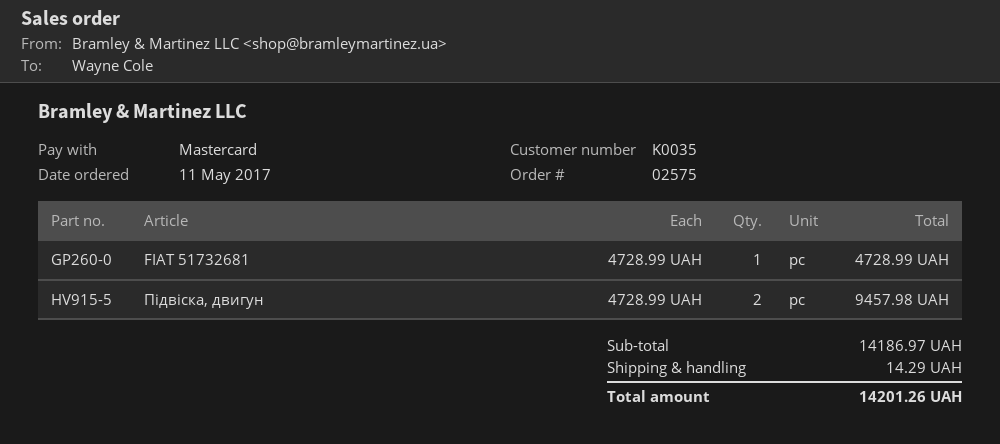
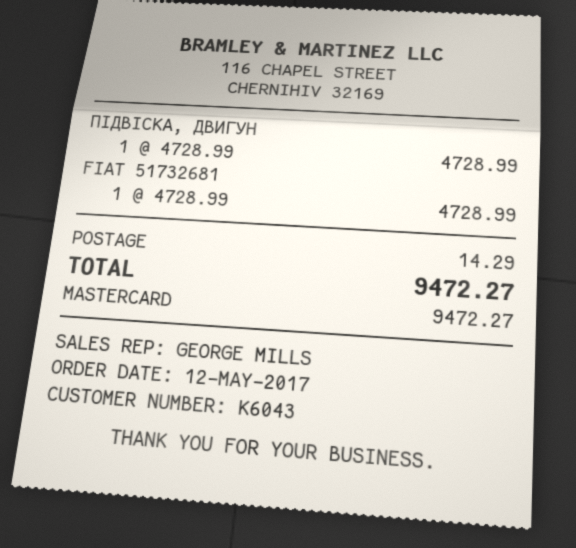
order date: 2017-05-11 -> 2017-05-12
customer number: K0035 -> K6043
Підвіска, двигун: 2 x 4728.99 = 9457.98 -> 1 x 4728.99 = 4728.99
total: 14201.26 -> 9472.27

